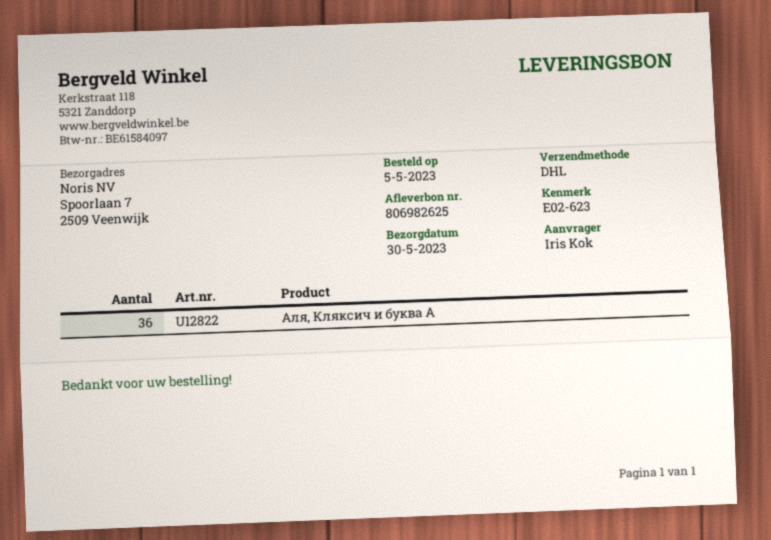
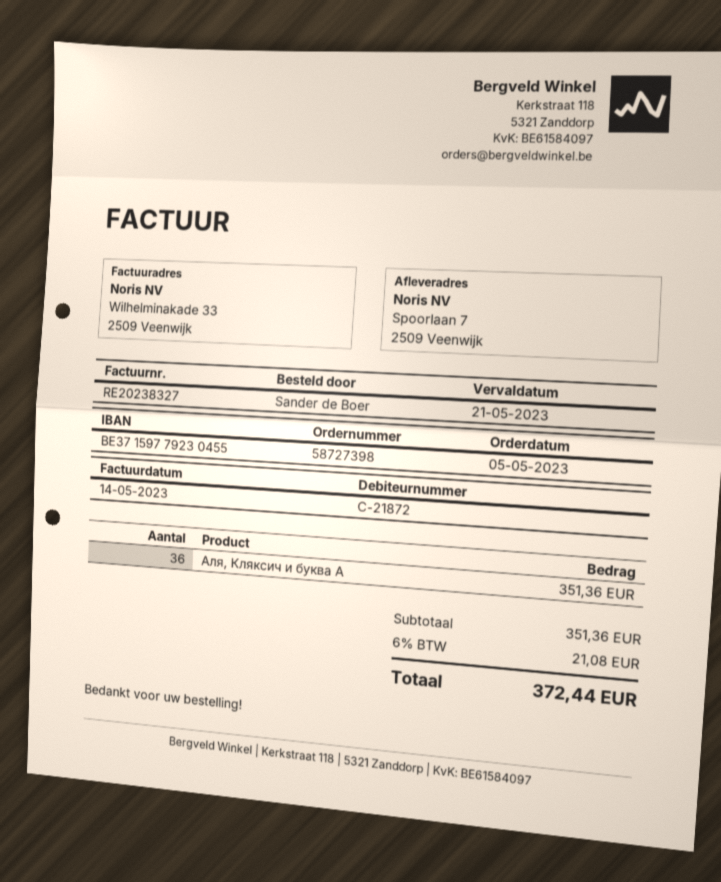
ordered by: Iris Kok -> Sander de Boer

